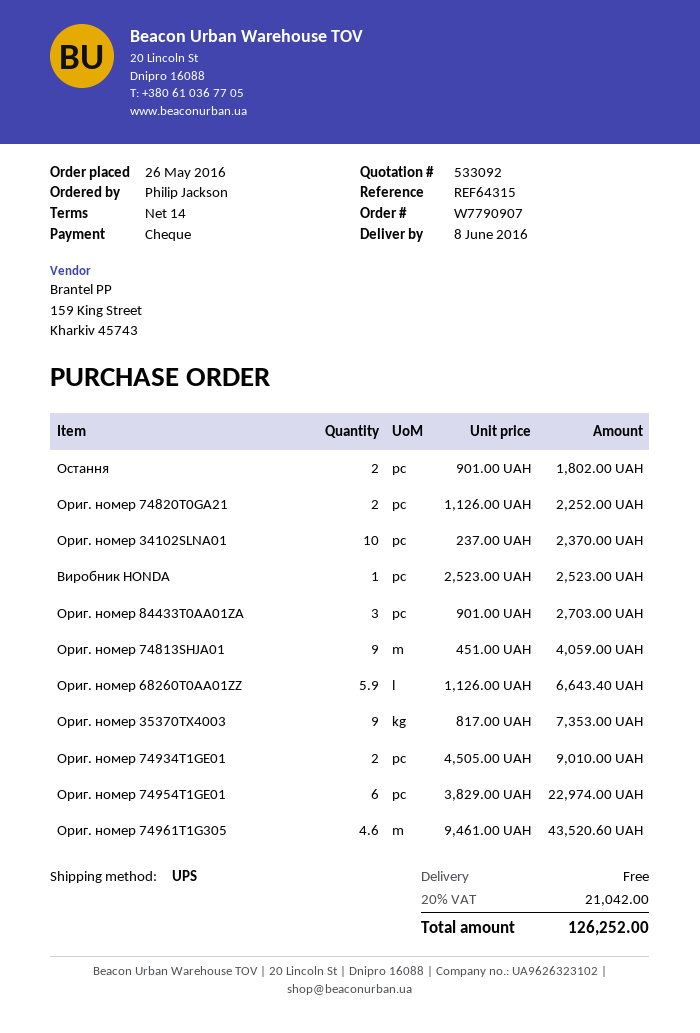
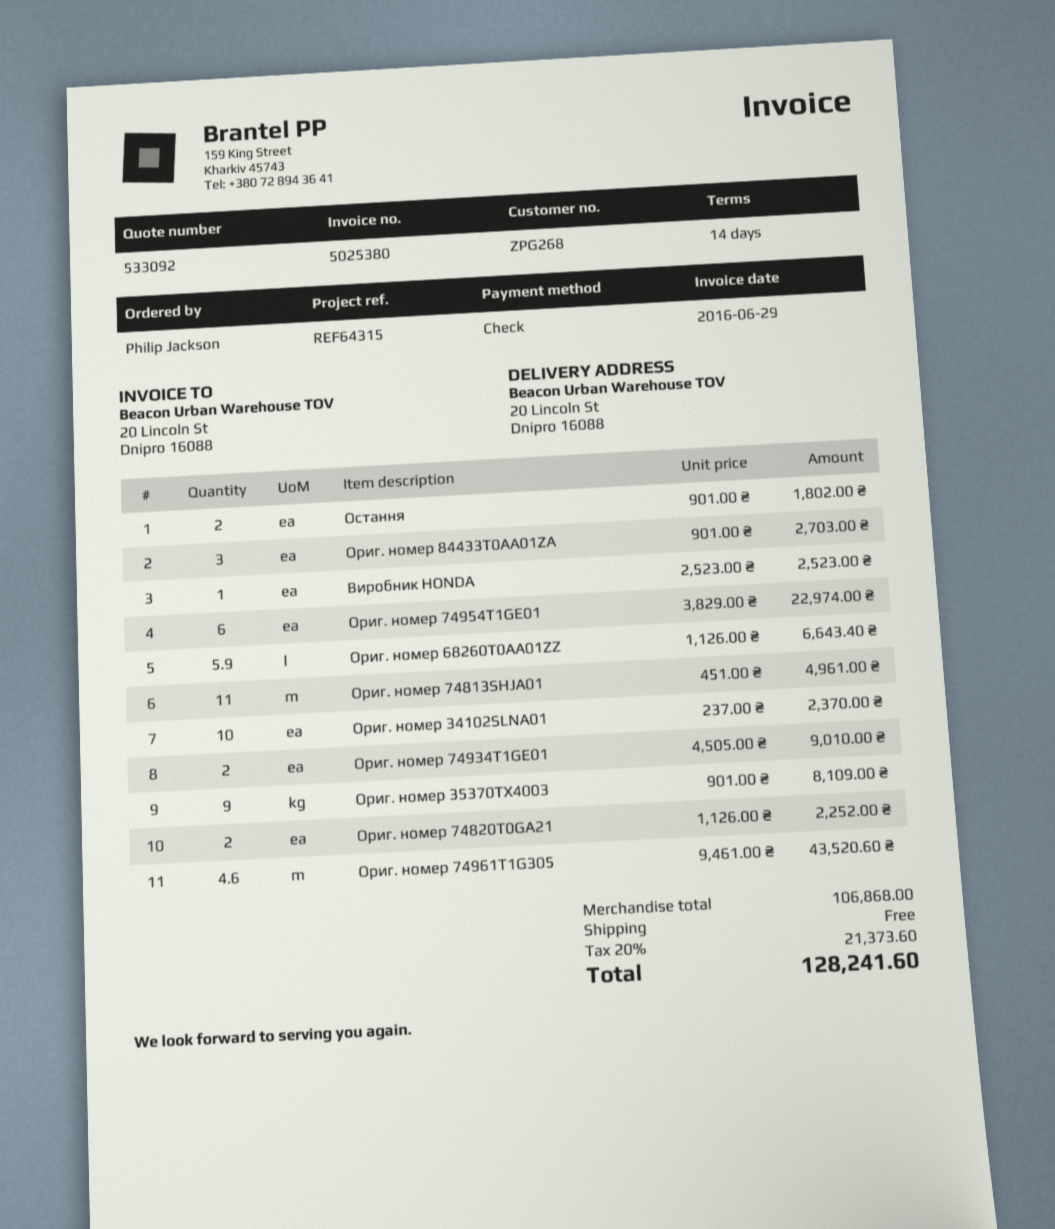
Ориг. номер 74813SHJA01: 9 x 451.00 = 4059.00 -> 11 x 451.00 = 4961.00
Ориг. номер 35370TX4003: 9 x 817.00 = 7353.00 -> 9 x 901.00 = 8109.00
tax: 20% = 21042.00 -> 20% = 21373.60
total: 126252.00 -> 128241.60

